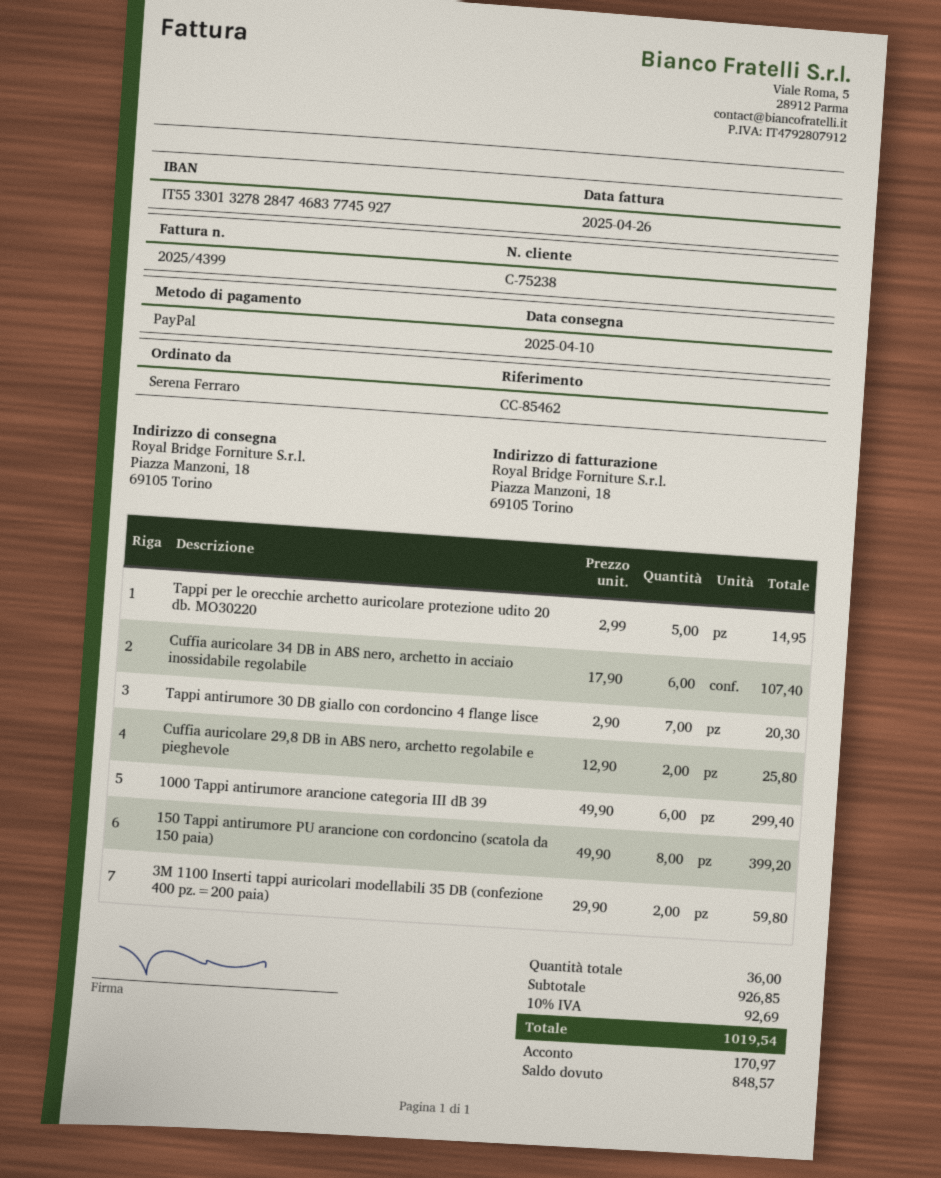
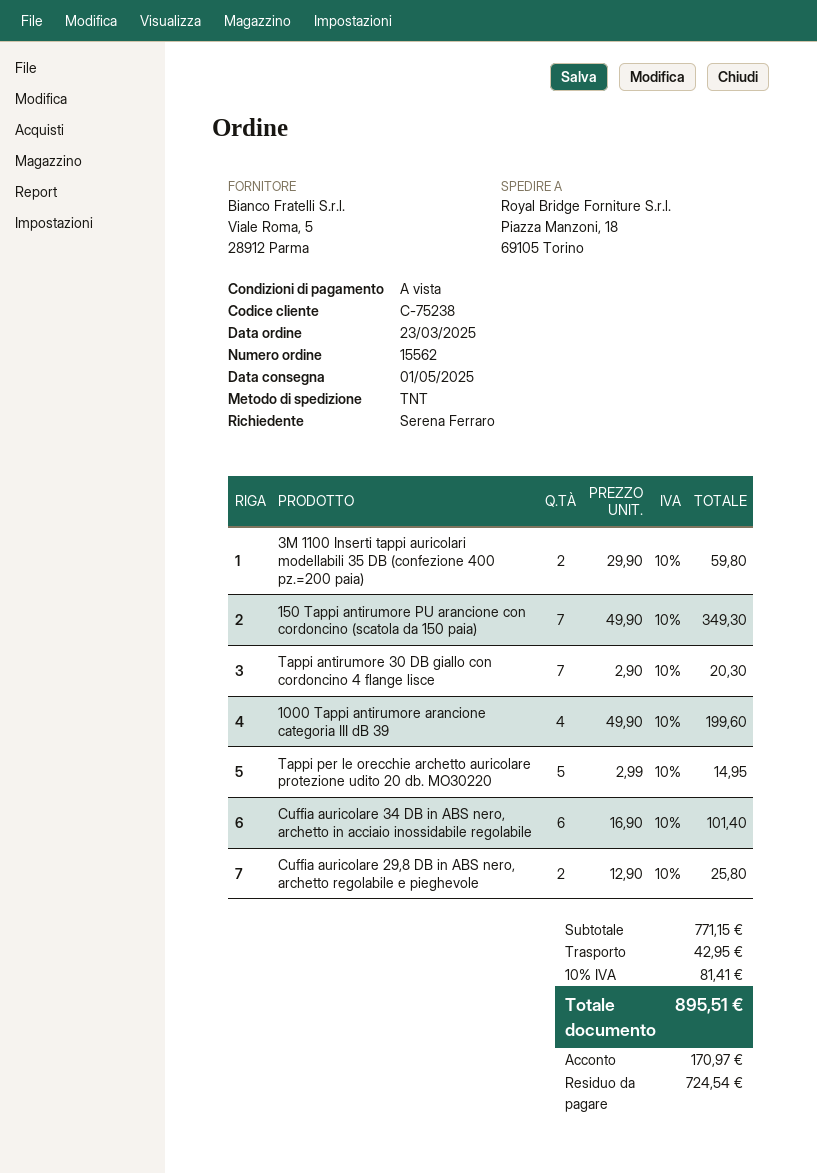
delivery date: 2025-04-10 -> 2025-05-01
Cuffia auricolare 34 DB in ABS nero, archetto in acciaio inossidabile regolabile: 6 x 17.90 = 107.40 -> 6 x 16.90 = 101.40
1000 Tappi antirumore arancione categoria III dB 39: 6 x 49.90 = 299.40 -> 4 x 49.90 = 199.60
150 Tappi antirumore PU arancione con cordoncino (scatola da 150 paia): 8 x 49.90 = 399.20 -> 7 x 49.90 = 349.30
subtotal: 926.85 -> 771.15
shipping: none -> 42.95
tax: 10% = 92.69 -> 10% = 81.41
total: 1019.54 -> 895.51
balance: 848.57 -> 724.54

